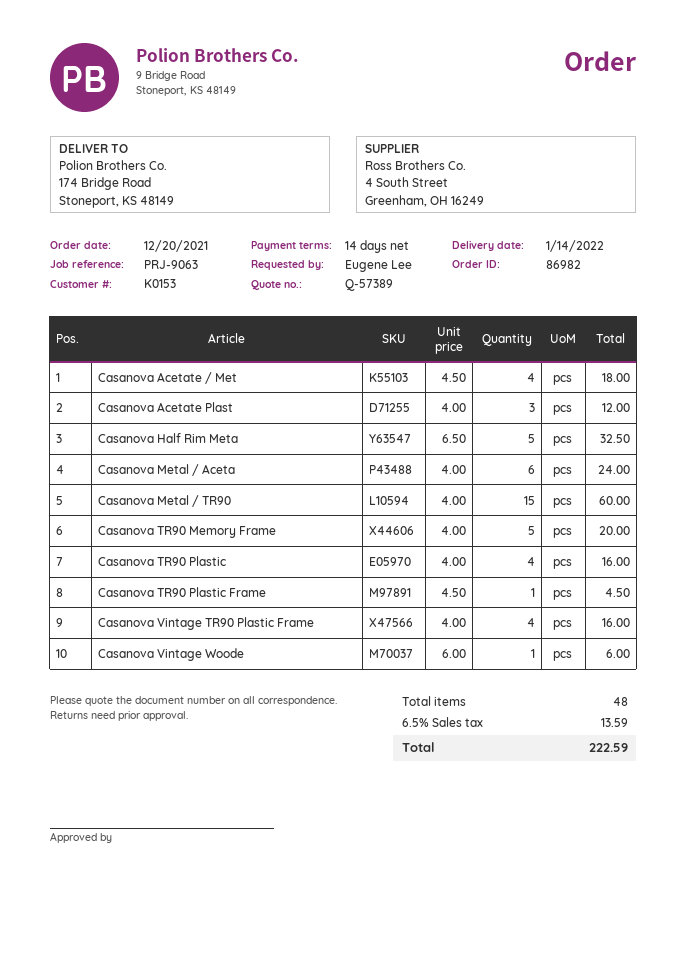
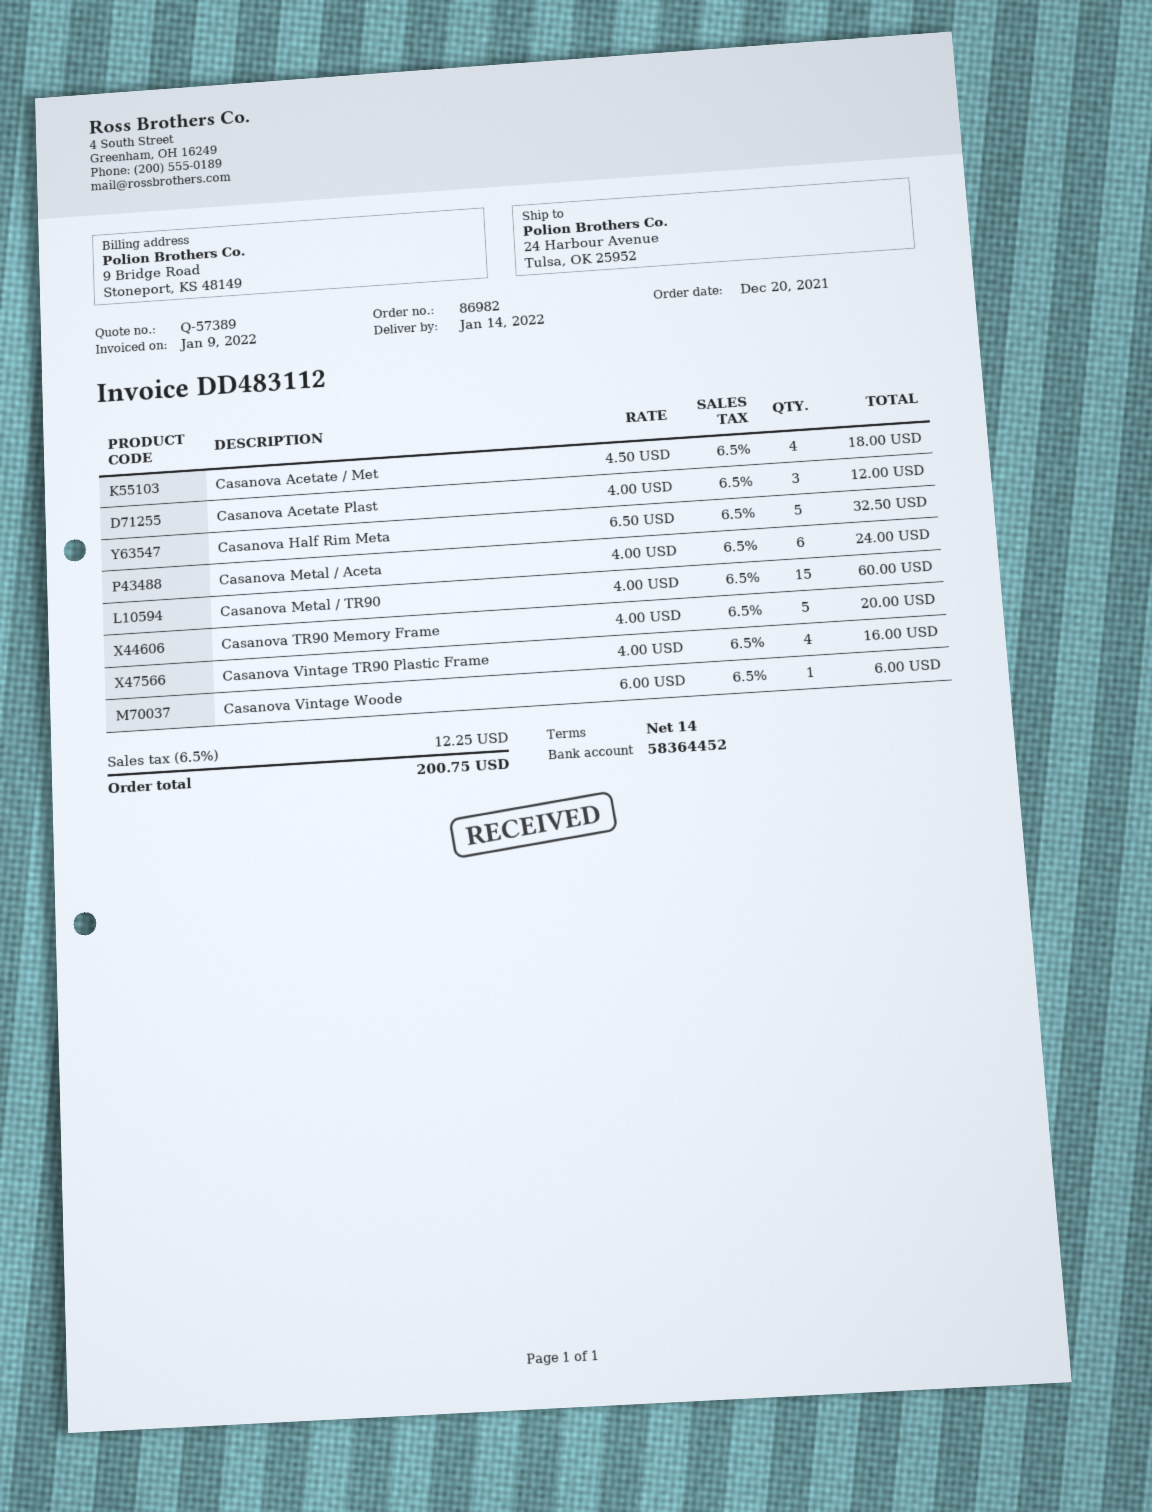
ship to: 174 Bridge Road, Stoneport, KS 48149 -> 24 Harbour Avenue, Tulsa, OK 25952
Casanova TR90 Plastic: 4 x 4.00 = 16.00 -> none
Casanova TR90 Plastic Frame: 1 x 4.50 = 4.50 -> none
tax: 6.5% = 13.59 -> 6.5% = 12.25
total: 222.59 -> 200.75

